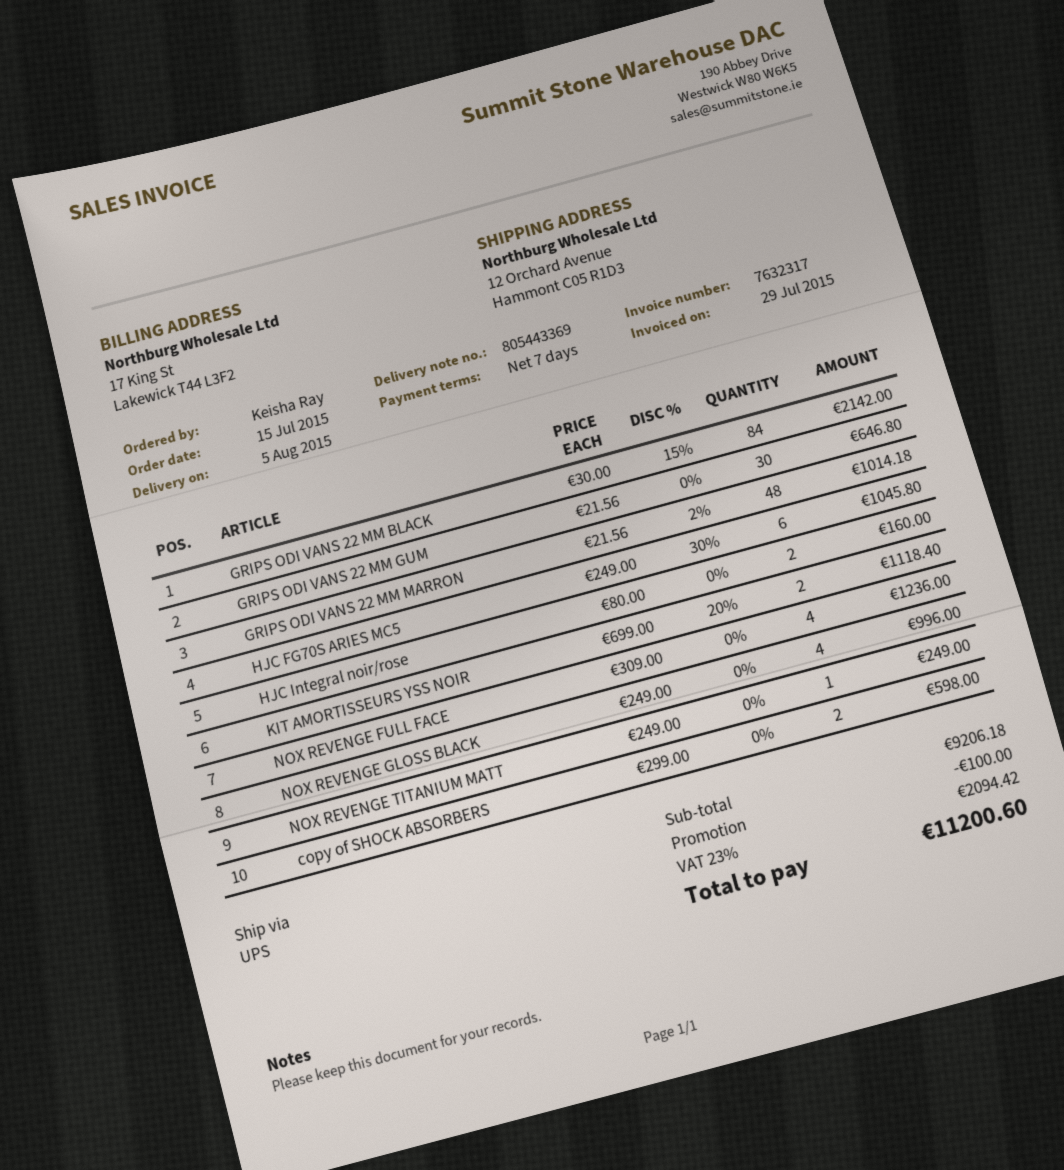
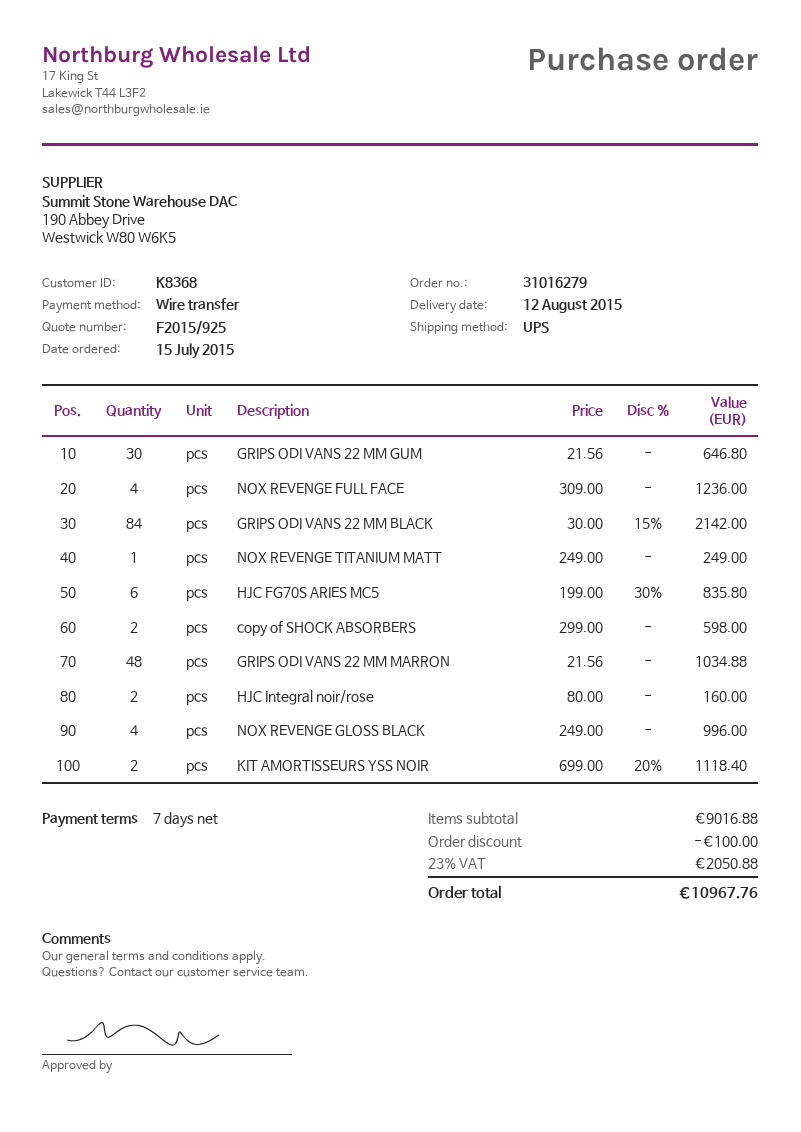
delivery date: 2015-08-05 -> 2015-08-12
GRIPS ODI VANS 22 MM MARRON: 48 x 21.56 - 2% = 1014.18 -> 48 x 21.56 = 1034.88
HJC FG70S ARIES MC5: 6 x 249.00 - 30% = 1045.80 -> 6 x 199.00 - 30% = 835.80
subtotal: 9206.18 -> 9016.88
tax: 23% = 2094.42 -> 23% = 2050.88
total: 11200.60 -> 10967.76

